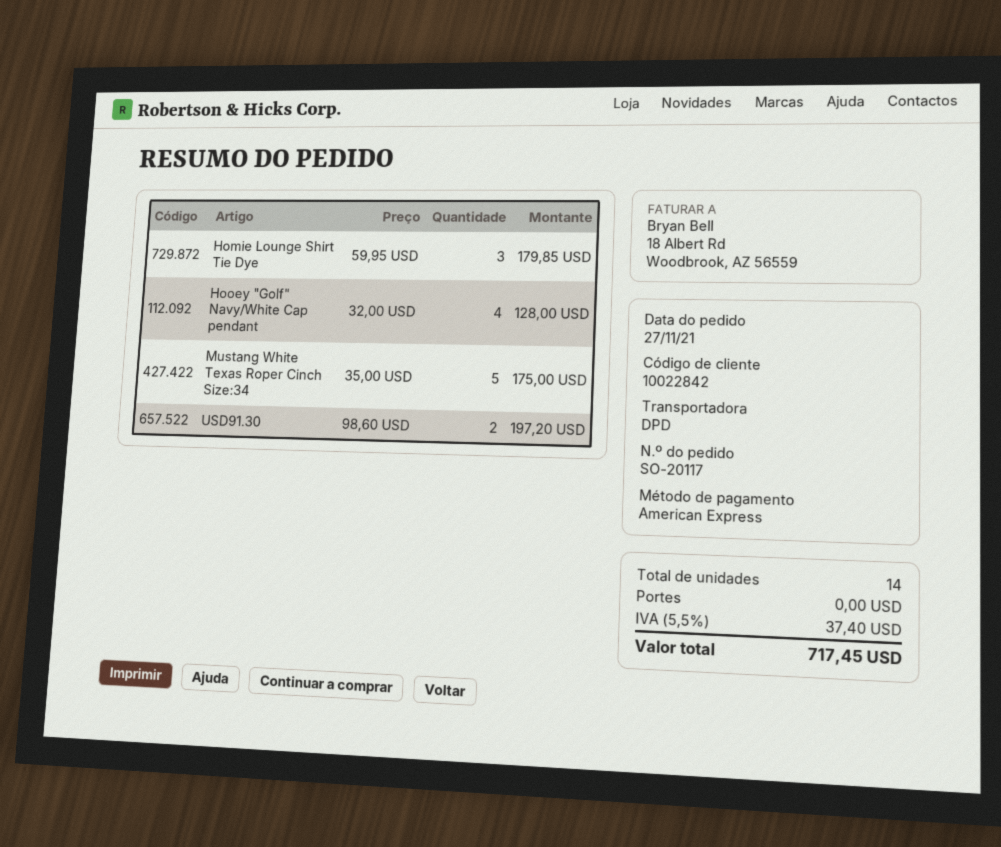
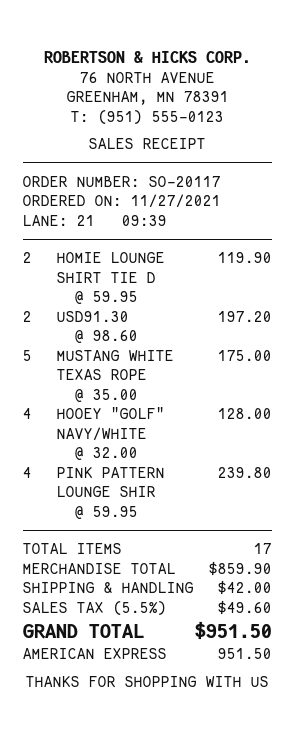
Homie Lounge Shirt Tie Dye: 3 x 59.95 = 179.85 -> 2 x 59.95 = 119.90
PINK PATTERN LOUNGE SHIR: none -> 4 x 59.95 = 239.80
total quantity: 14 -> 17
shipping: 0.00 -> 42.00
tax: 5.5% = 37.40 -> 5.5% = 49.60
total: 717.45 -> 951.50

